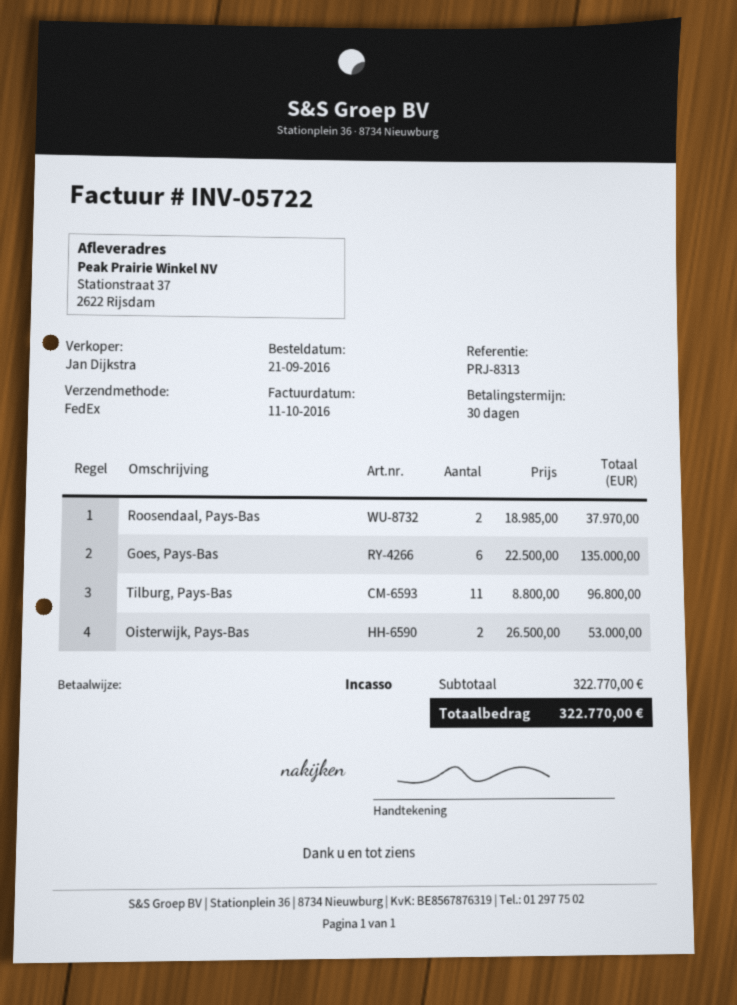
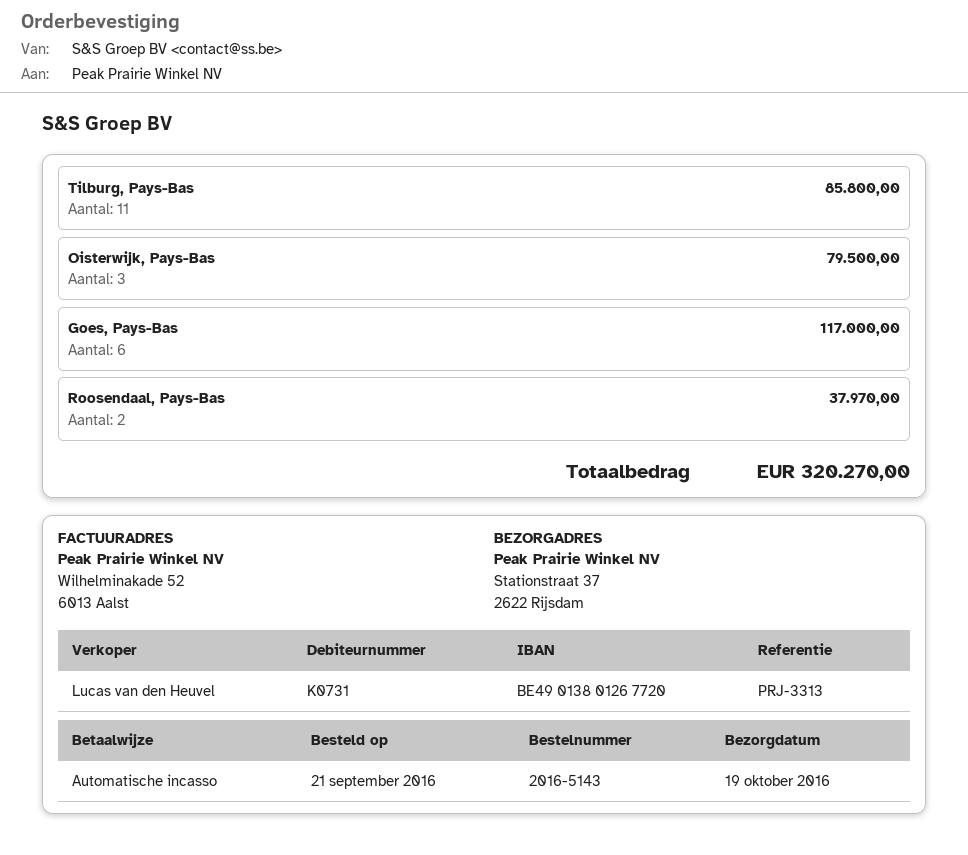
reference: PRJ-8313 -> PRJ-3313
sales rep: Jan Dijkstra -> Lucas van den Heuvel
Goes, Pays-Bas: 6 for 135000.00 -> 6 for 117000.00
Tilburg, Pays-Bas: 11 for 96800.00 -> 11 for 85800.00
Oisterwijk, Pays-Bas: 2 for 53000.00 -> 3 for 79500.00
total: 322770.00 -> 320270.00

